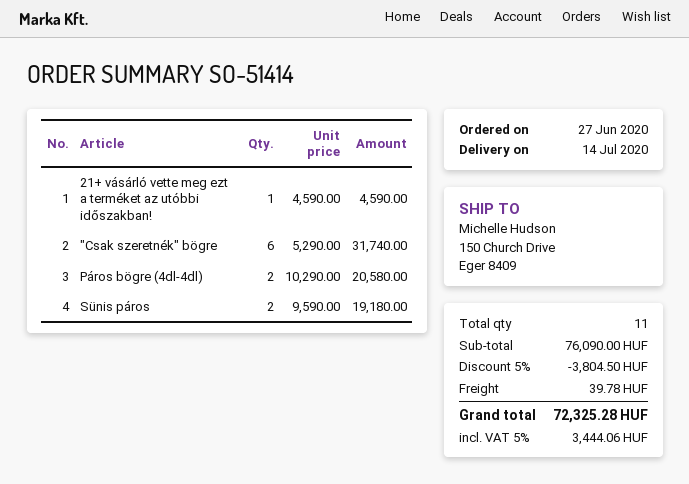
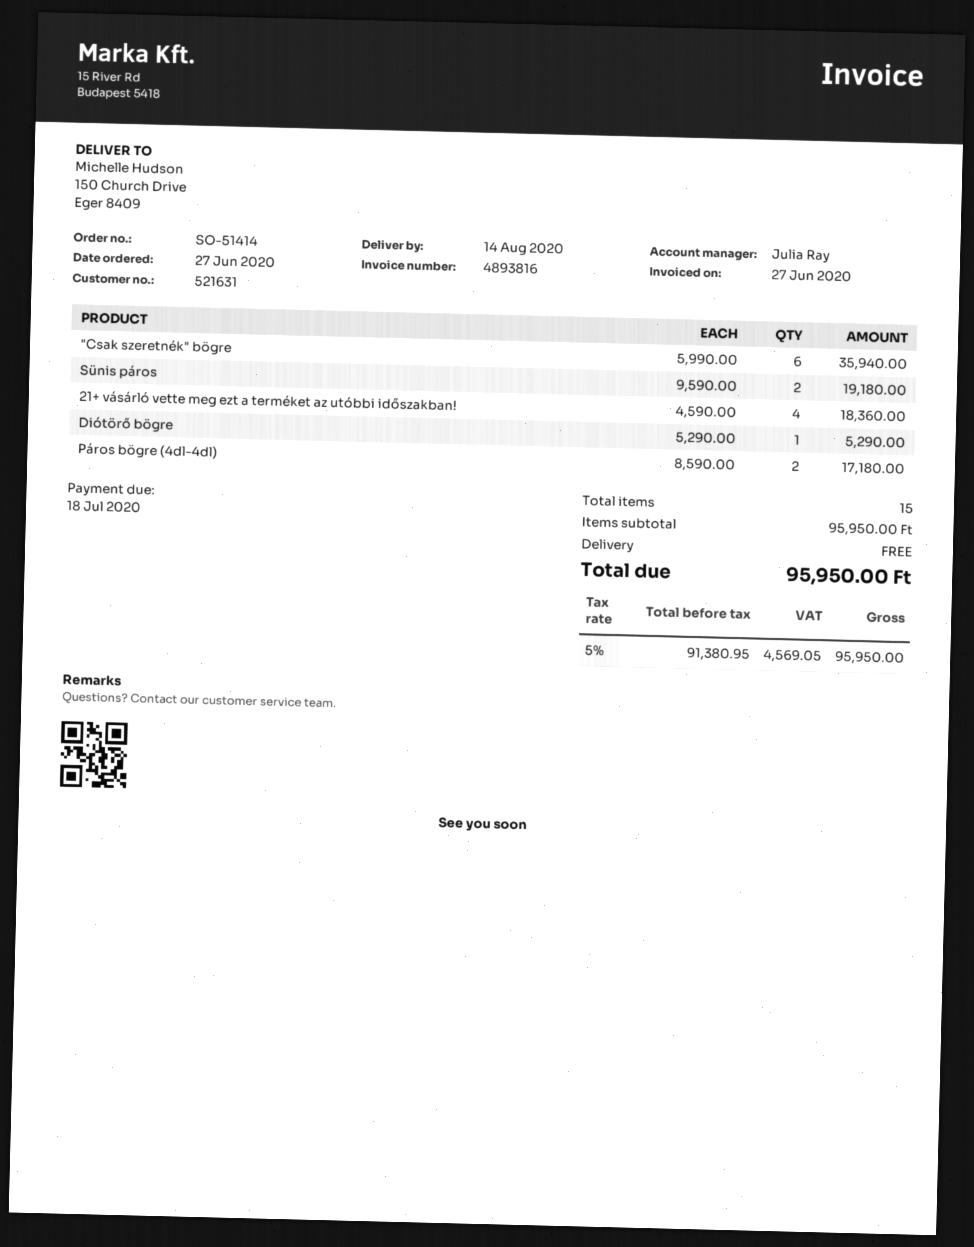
delivery date: 2020-07-14 -> 2020-08-14
21+ vásárló vette meg ezt a terméket az utóbbi időszakban!: 1 x 4590.00 = 4590.00 -> 4 x 4590.00 = 18360.00
"Csak szeretnék" bögre: 6 x 5290.00 = 31740.00 -> 6 x 5990.00 = 35940.00
Páros bögre (4dl-4dl): 2 x 10290.00 = 20580.00 -> 2 x 8590.00 = 17180.00
Diótörő bögre: none -> 1 x 5290.00 = 5290.00
total quantity: 11 -> 15
subtotal: 76090.00 -> 95950.00
discount: 5% = 3804.50 -> none
shipping: 39.78 -> 0.00
tax: 5% = 3444.06 -> 5% = 4569.05
total: 72325.28 -> 95950.00

